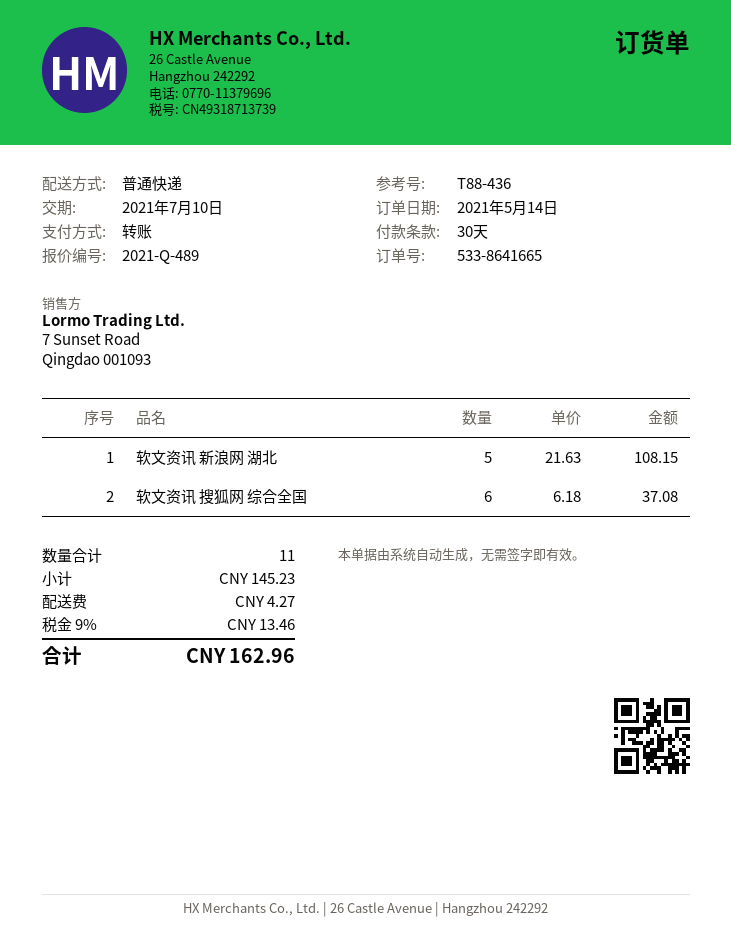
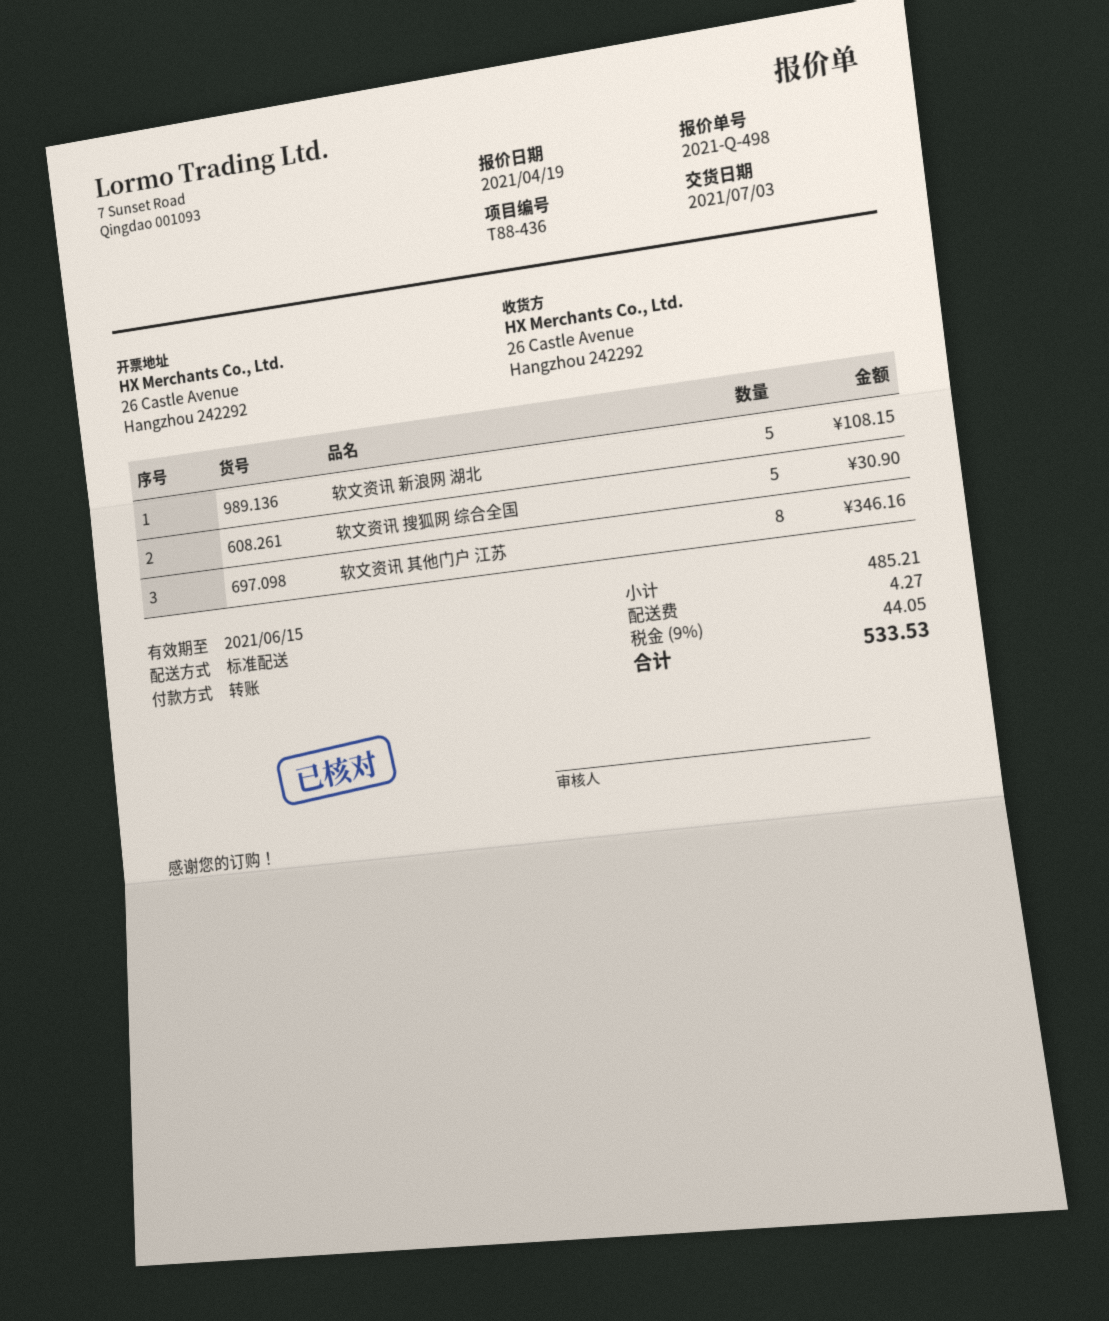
quote number: 2021-Q-489 -> 2021-Q-498
delivery date: 2021-07-10 -> 2021-07-03
软文资讯 搜狐网 综合全国: 6 for 37.08 -> 5 for 30.90
软文资讯 其他门户 江苏: none -> 8 for 346.16
subtotal: 145.23 -> 485.21
tax: 9% = 13.46 -> 9% = 44.05
total: 162.96 -> 533.53

